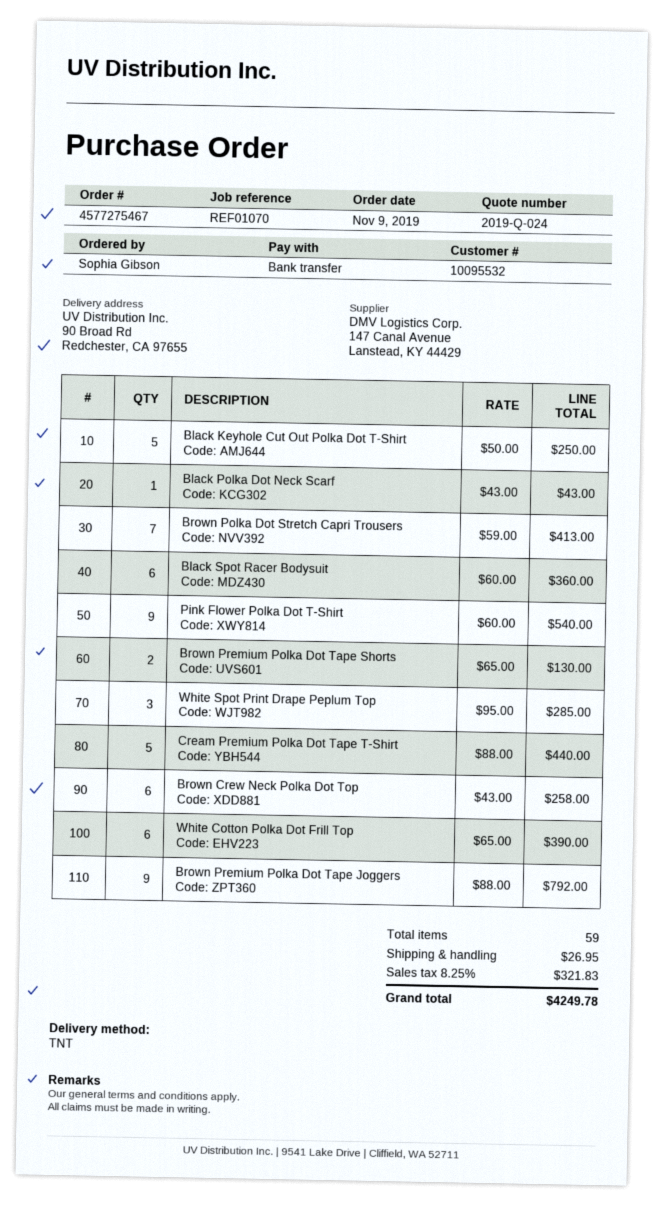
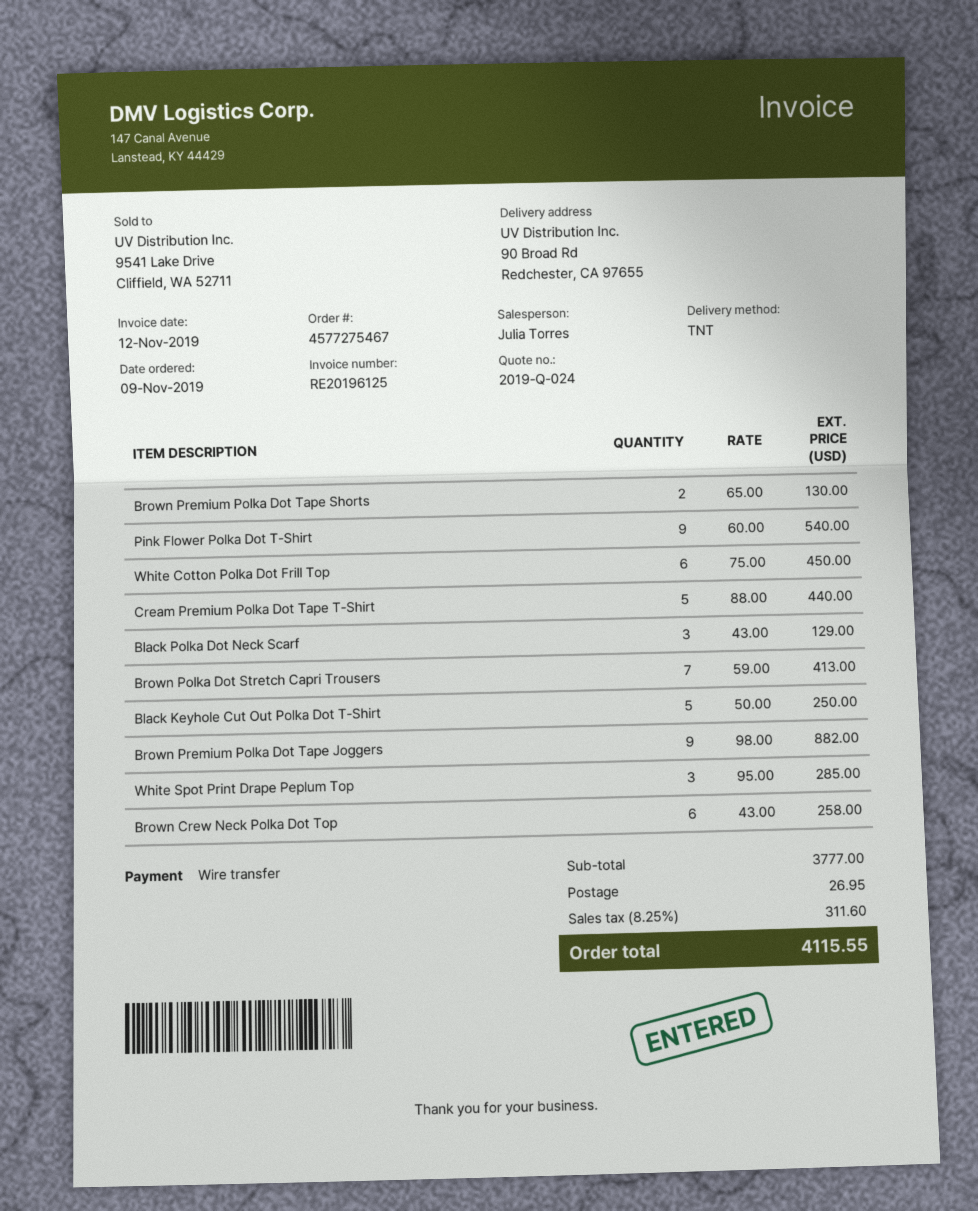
Black Polka Dot Neck Scarf: 1 x 43.00 = 43.00 -> 3 x 43.00 = 129.00
Black Spot Racer Bodysuit: 6 x 60.00 = 360.00 -> none
White Cotton Polka Dot Frill Top: 6 x 65.00 = 390.00 -> 6 x 75.00 = 450.00
Brown Premium Polka Dot Tape Joggers: 9 x 88.00 = 792.00 -> 9 x 98.00 = 882.00
tax: 8.25% = 321.83 -> 8.25% = 311.60
total: 4249.78 -> 4115.55

